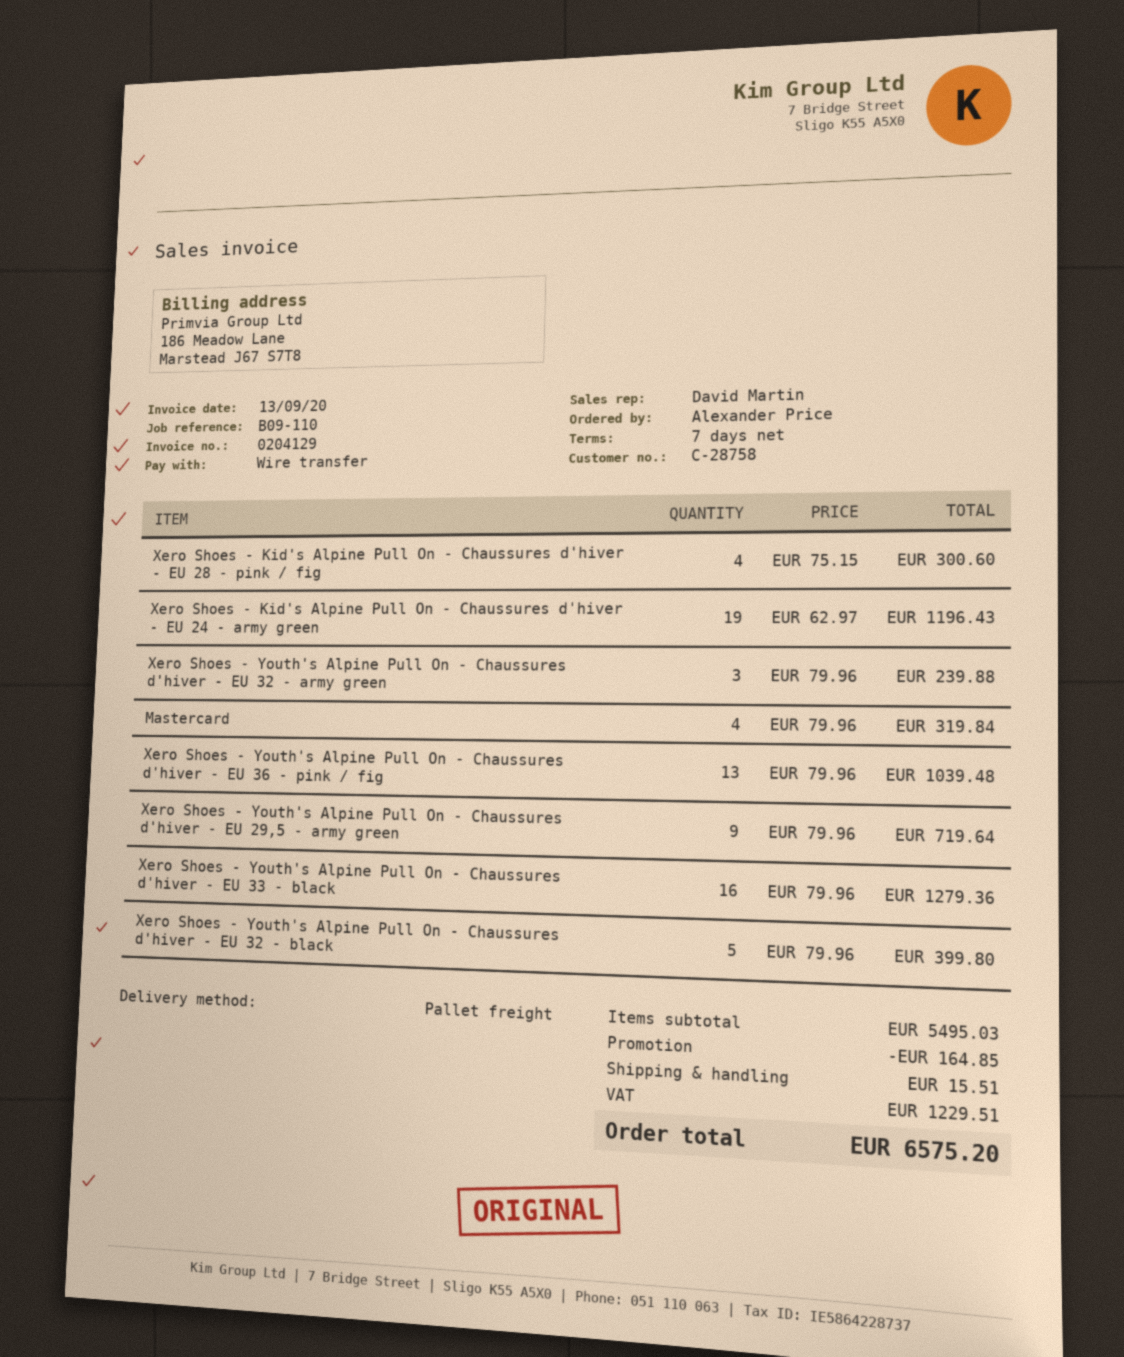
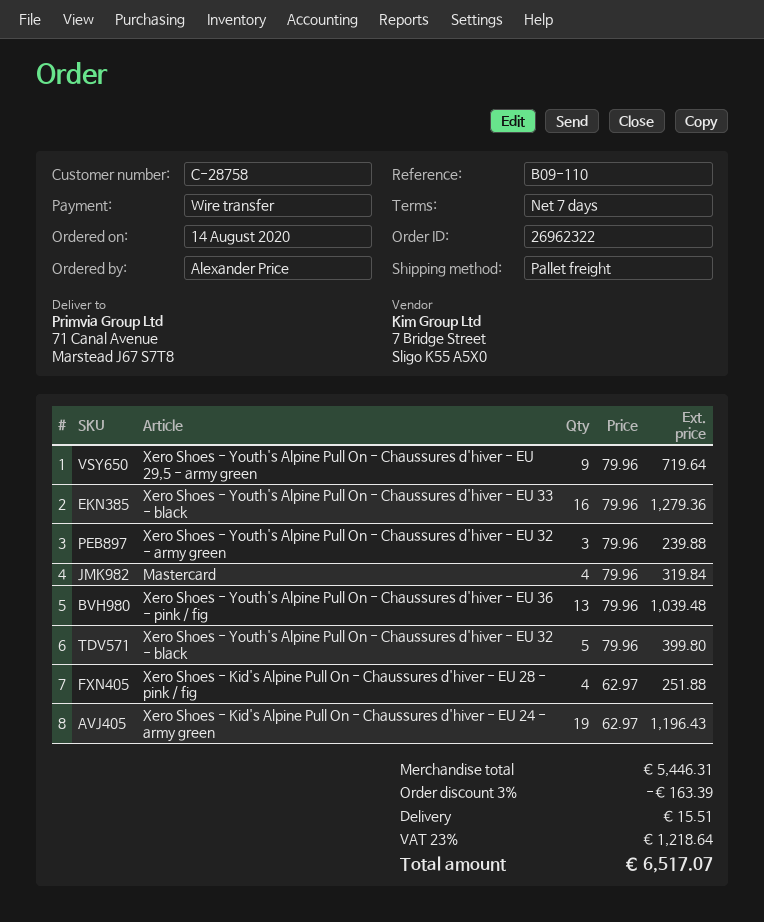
Xero Shoes - Kid's Alpine Pull On - Chaussures d'hiver - EU 28 - pink / fig: 4 x 75.15 = 300.60 -> 4 x 62.97 = 251.88
subtotal: 5495.03 -> 5446.31
discount: 164.85 -> 163.39
tax: 1229.51 -> 1218.64
total: 6575.20 -> 6517.07

